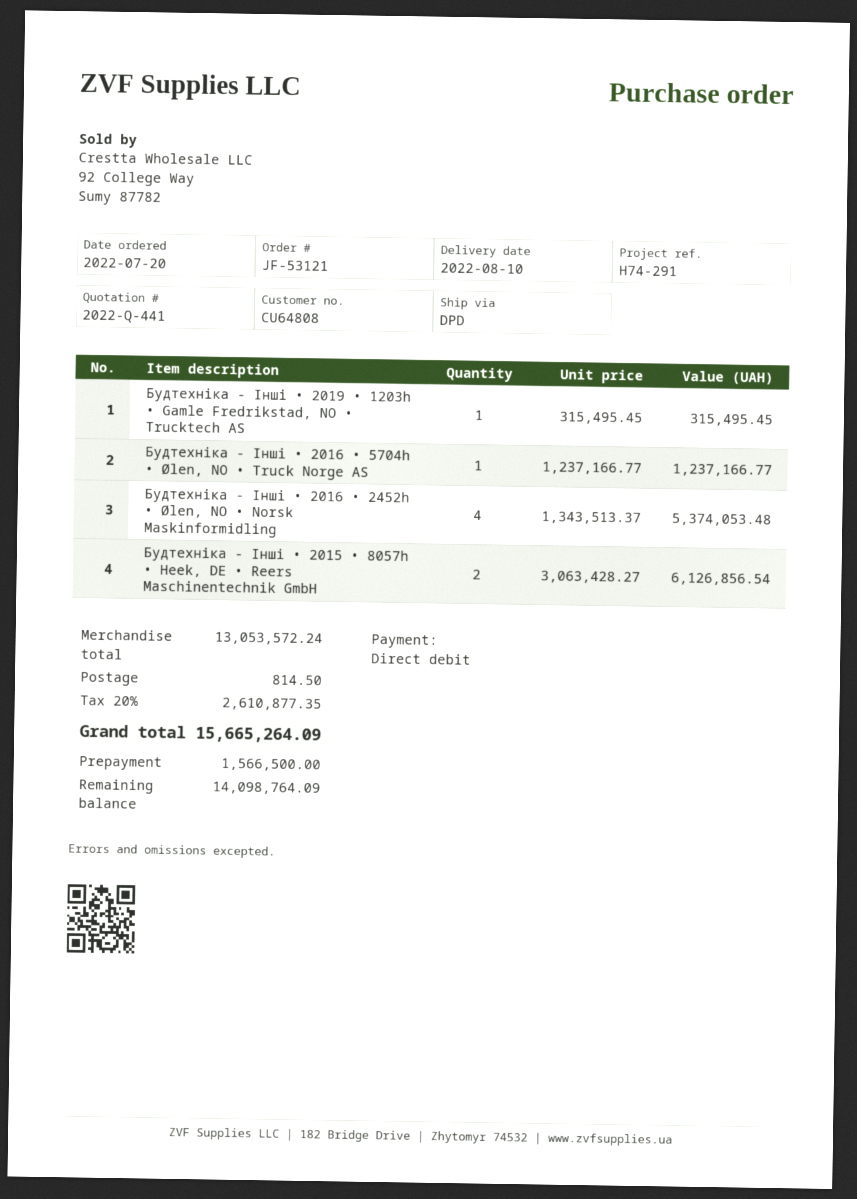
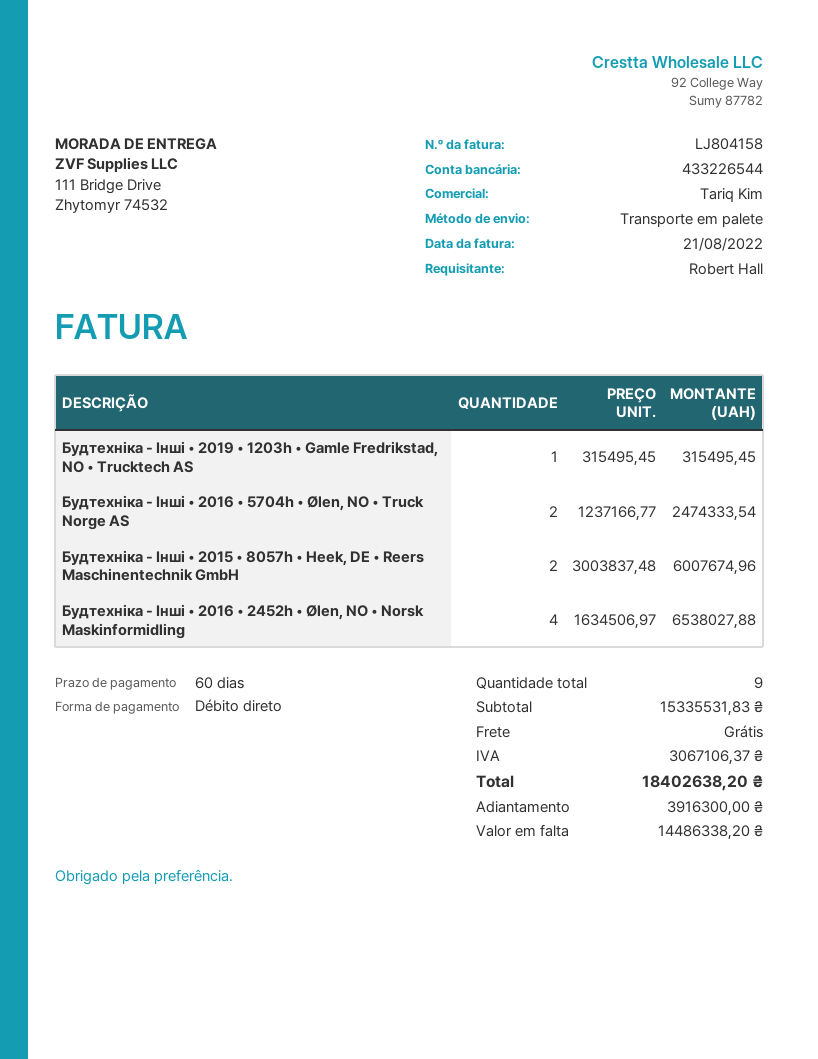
shipping method: DPD -> pallet freight
Будтехніка - Інші • 2016 • 5704h • Ølen, NO • Truck Norge AS: 1 x 1237166.77 = 1237166.77 -> 2 x 1237166.77 = 2474333.54
Будтехніка - Інші • 2016 • 2452h • Ølen, NO • Norsk Maskinformidling: 4 x 1343513.37 = 5374053.48 -> 4 x 1634506.97 = 6538027.88
Будтехніка - Інші • 2015 • 8057h • Heek, DE • Reers Maschinentechnik GmbH: 2 x 3063428.27 = 6126856.54 -> 2 x 3003837.48 = 6007674.96
subtotal: 13053572.24 -> 15335531.83
shipping: 814.50 -> 0.00
tax: 2610877.35 -> 3067106.37
total: 15665264.09 -> 18402638.20
deposit: 1566500.00 -> 3916300.00
balance: 14098764.09 -> 14486338.20

